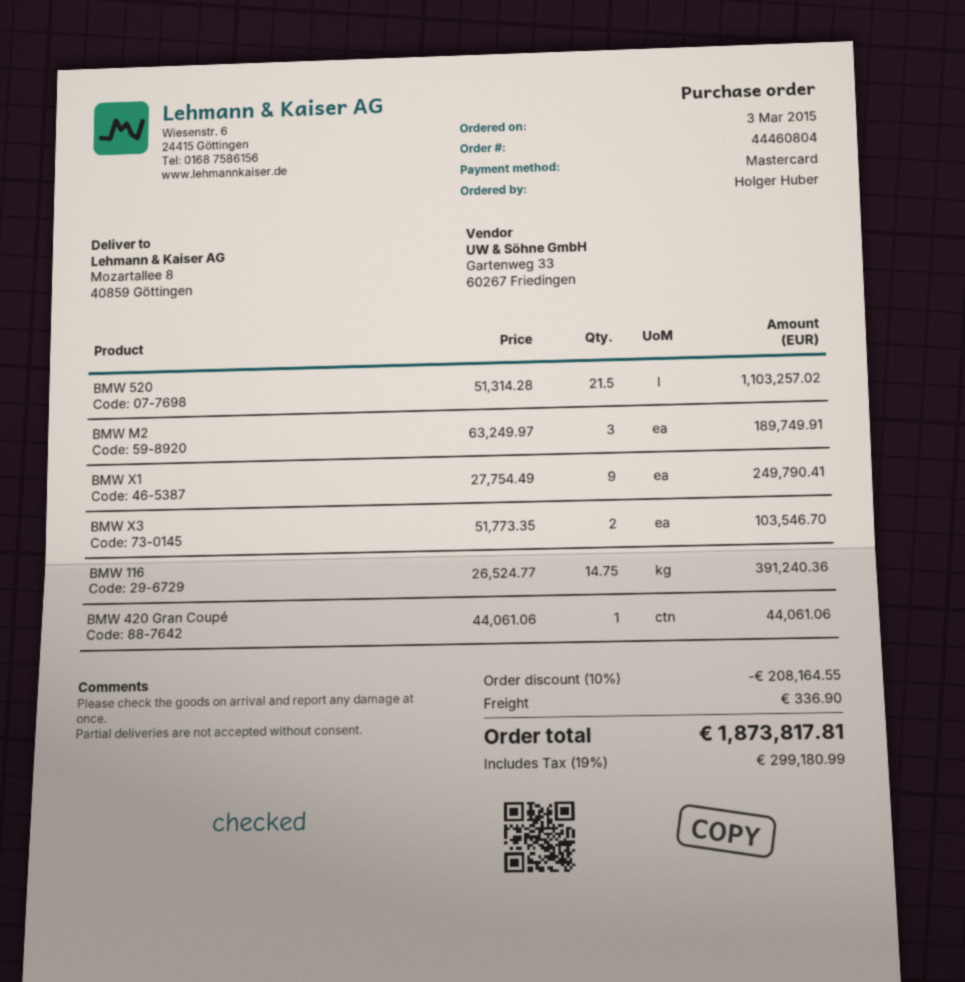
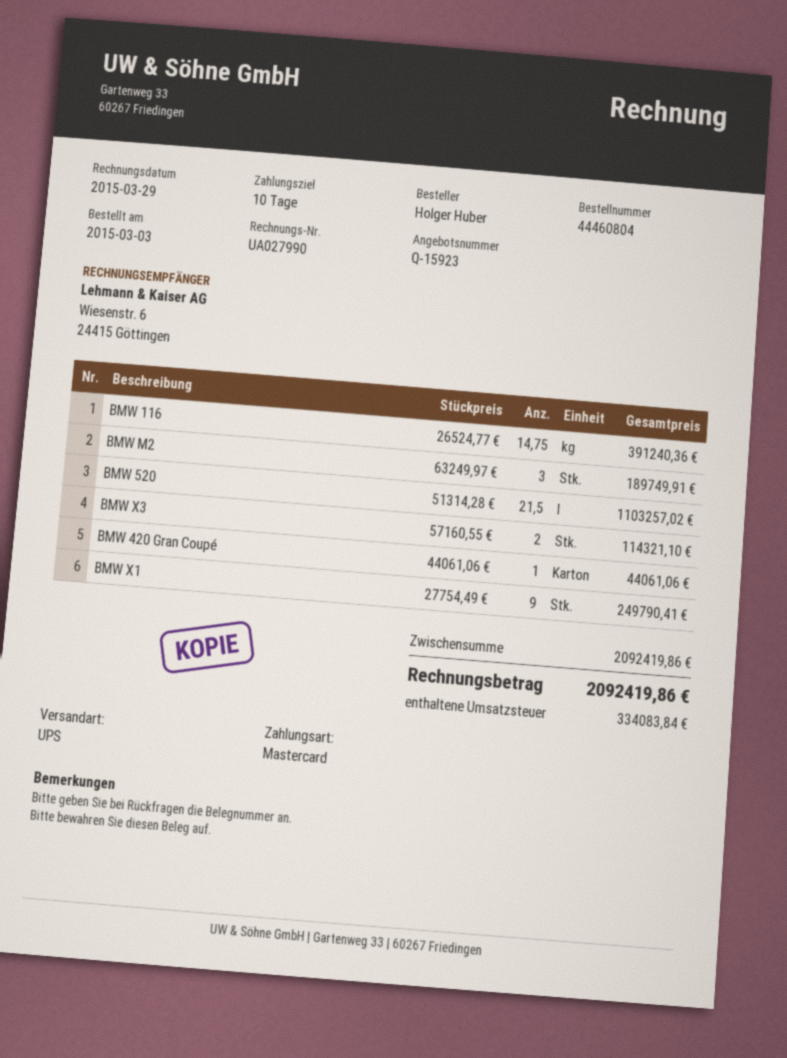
BMW X3: 2 x 51773.35 = 103546.70 -> 2 x 57160.55 = 114321.10
discount: 10% = 208164.55 -> none
shipping: 336.90 -> none
tax: 299180.99 -> 334083.84
total: 1873817.81 -> 2092419.86

